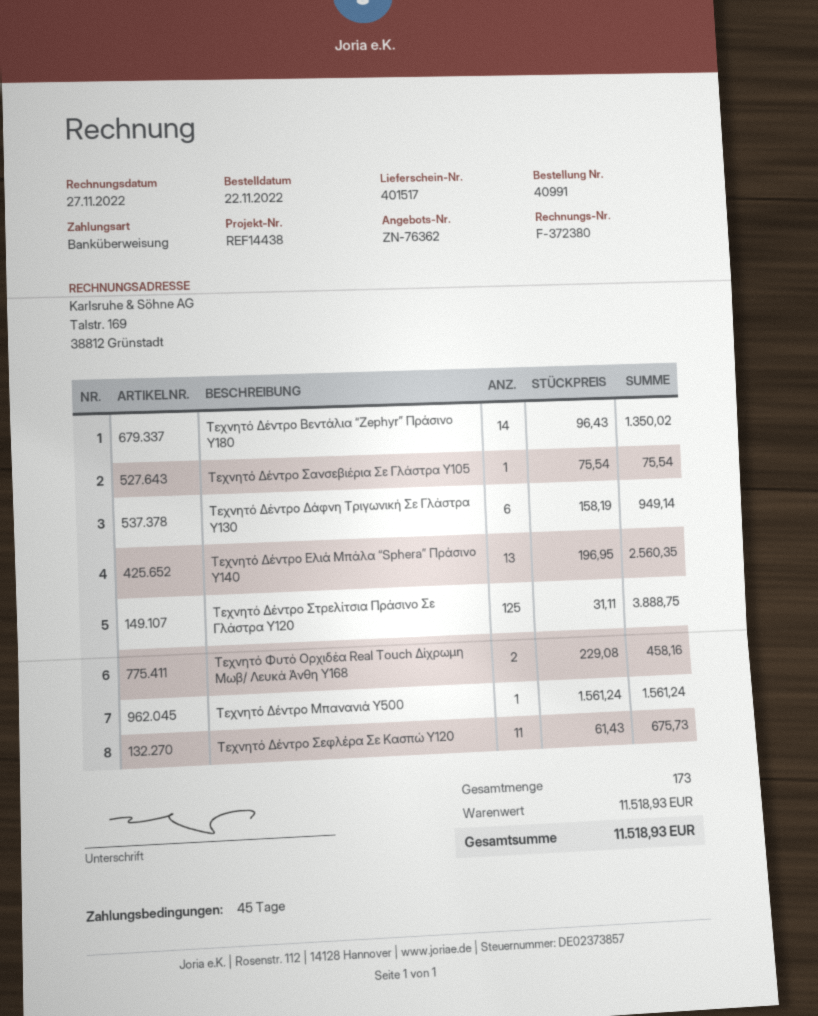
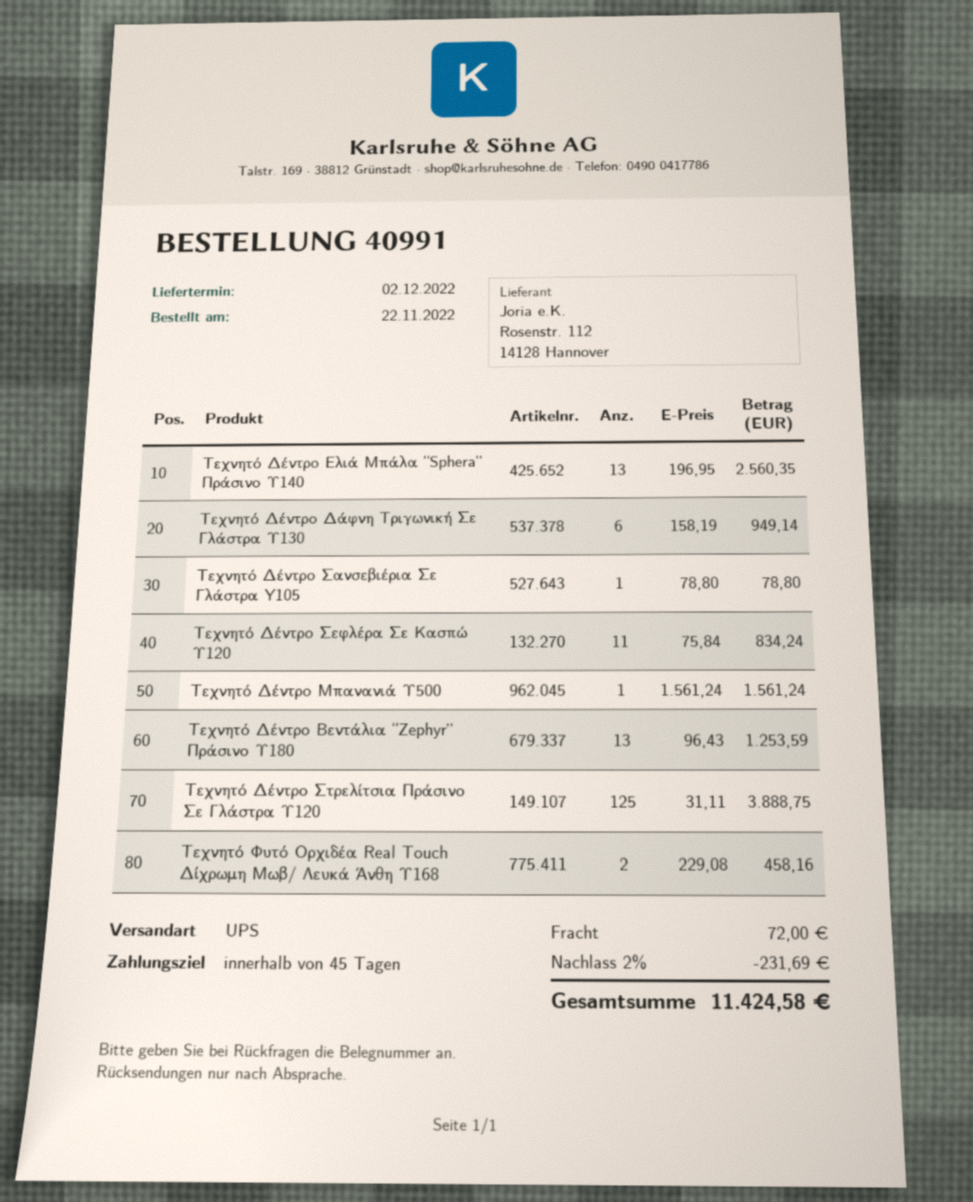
Τεχνητό Δέντρο Βεντάλια “Zephyr” Πράσινο Υ180: 14 x 96.43 = 1350.02 -> 13 x 96.43 = 1253.59
Τεχνητό Δέντρο Σανσεβιέρια Σε Γλάστρα Y105: 1 x 75.54 = 75.54 -> 1 x 78.80 = 78.80
Τεχνητό Δέντρο Σεφλέρα Σε Κασπώ Υ120: 11 x 61.43 = 675.73 -> 11 x 75.84 = 834.24
discount: none -> 2% = 231.69
shipping: none -> 72.00
total: 11518.93 -> 11424.58

